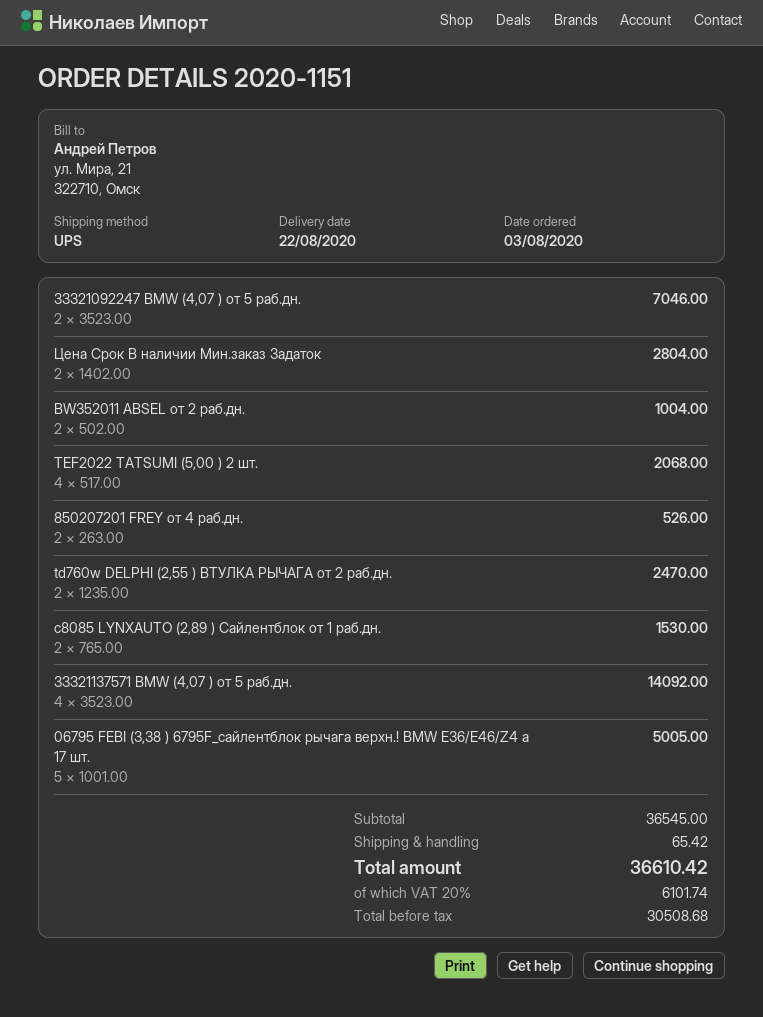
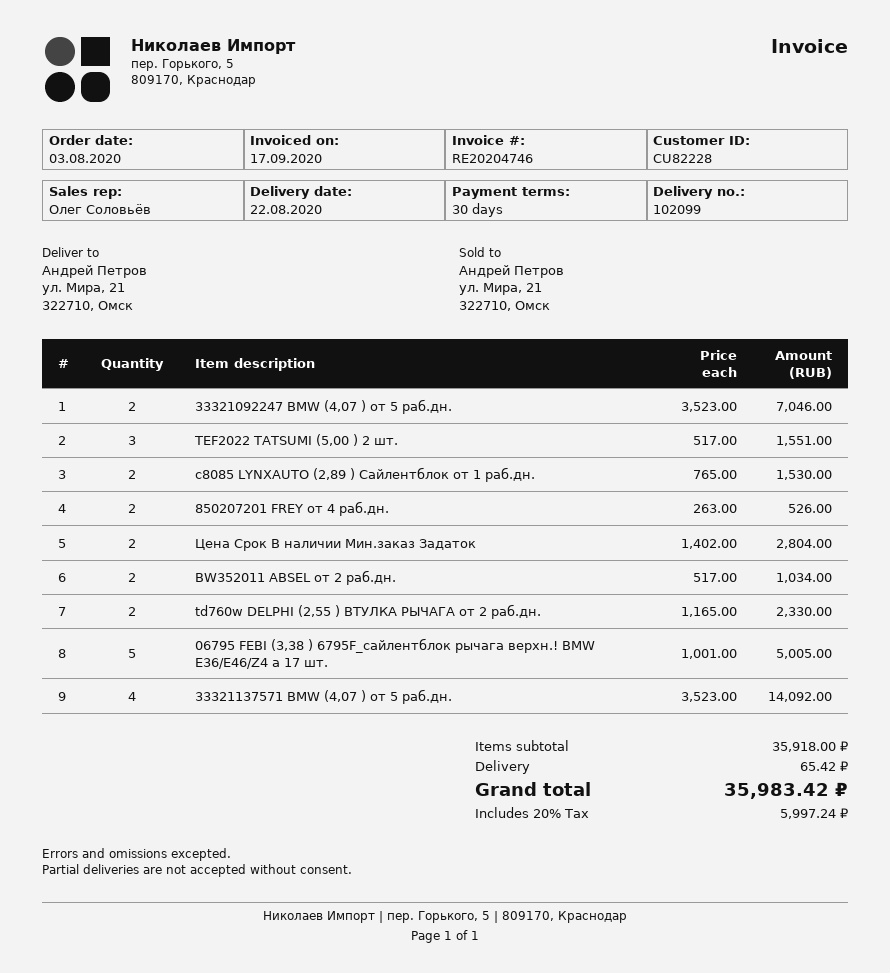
BW352011 ABSEL от 2 раб.дн.: 2 x 502.00 = 1004.00 -> 2 x 517.00 = 1034.00
TEF2022 TATSUMI (5,00 ) 2 шт.: 4 x 517.00 = 2068.00 -> 3 x 517.00 = 1551.00
td760w DELPHI (2,55 ) ВТУЛКА РЫЧАГА от 2 раб.дн.: 2 x 1235.00 = 2470.00 -> 2 x 1165.00 = 2330.00
subtotal: 36545.00 -> 35918.00
tax: 20% = 6101.74 -> 20% = 5997.24
total: 36610.42 -> 35983.42

